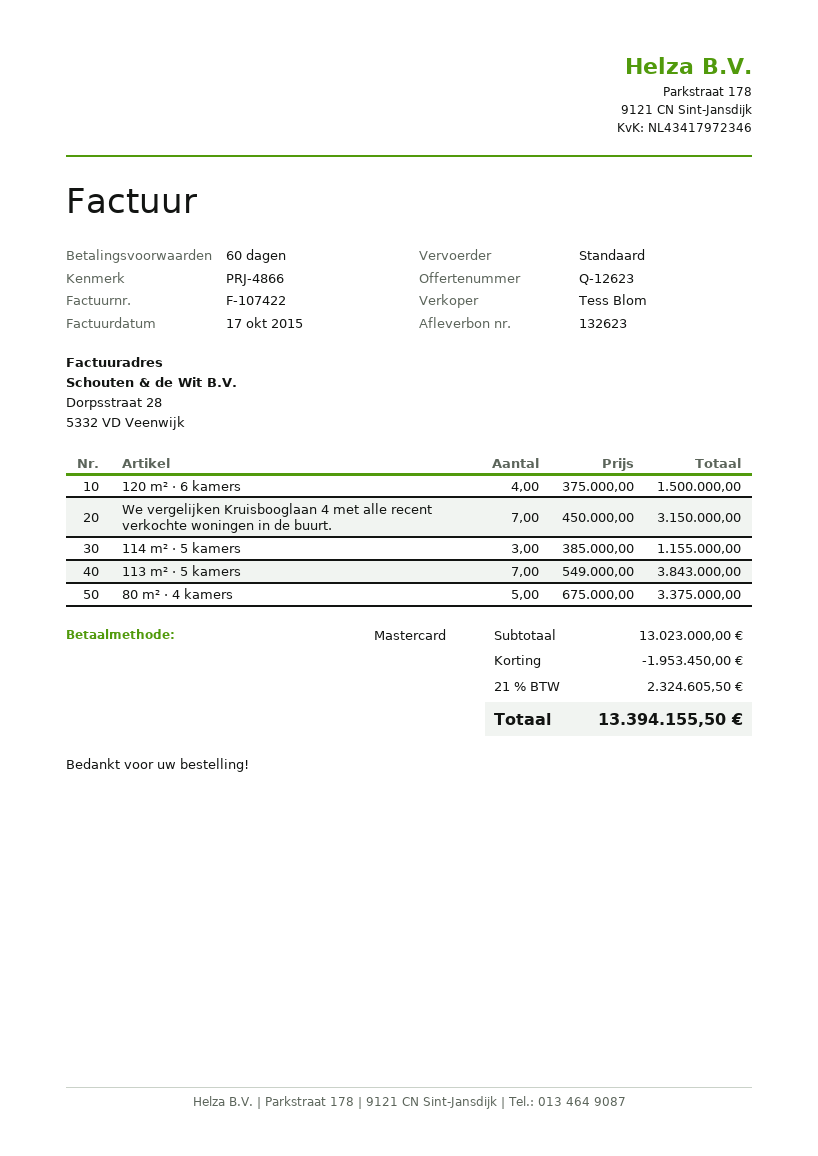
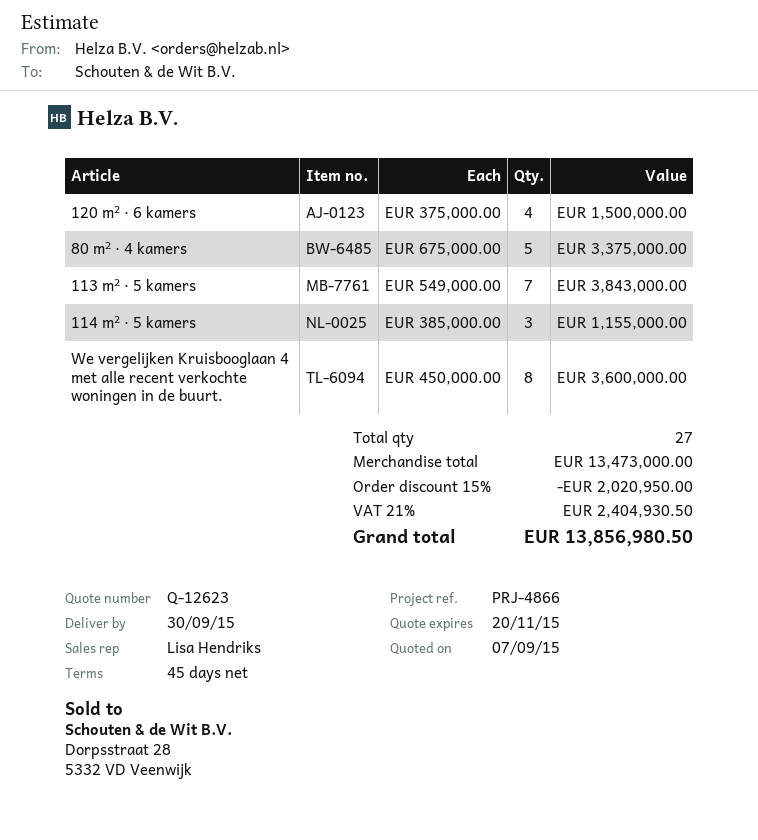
payment terms: 60 days -> 45 days
sales rep: Tess Blom -> Lisa Hendriks
We vergelijken Kruisbooglaan 4 met alle recent verkochte woningen in de buurt.: 7 x 450000.00 = 3150000.00 -> 8 x 450000.00 = 3600000.00
subtotal: 13023000.00 -> 13473000.00
discount: 1953450.00 -> 2020950.00
tax: 21% = 2324605.50 -> 21% = 2404930.50
total: 13394155.50 -> 13856980.50

